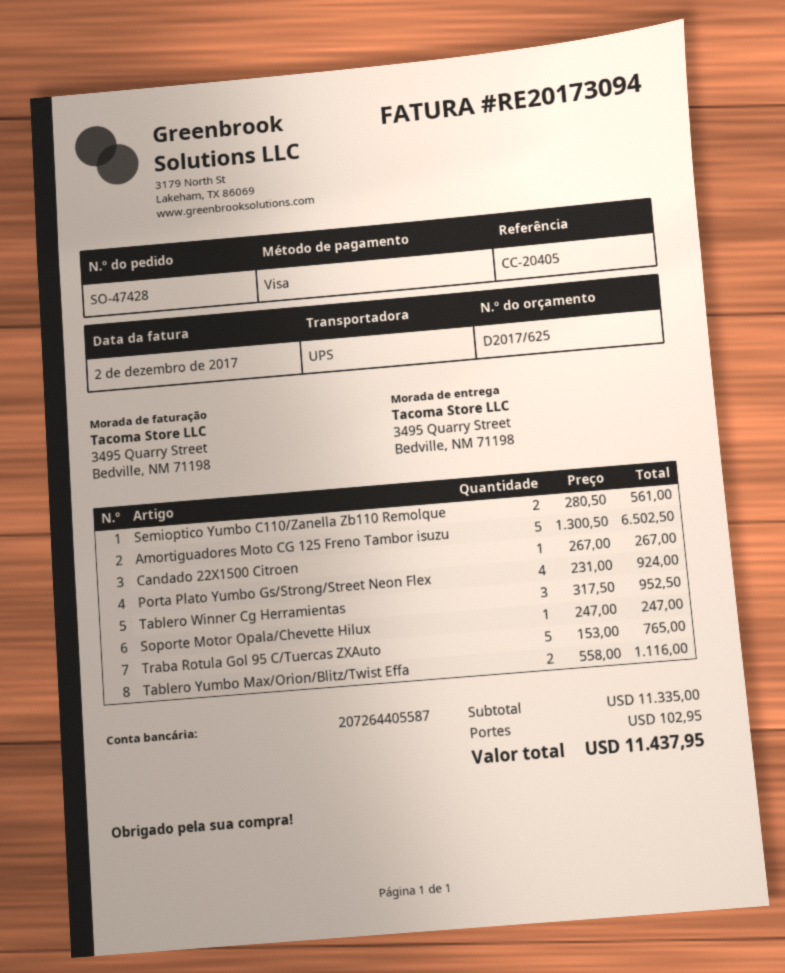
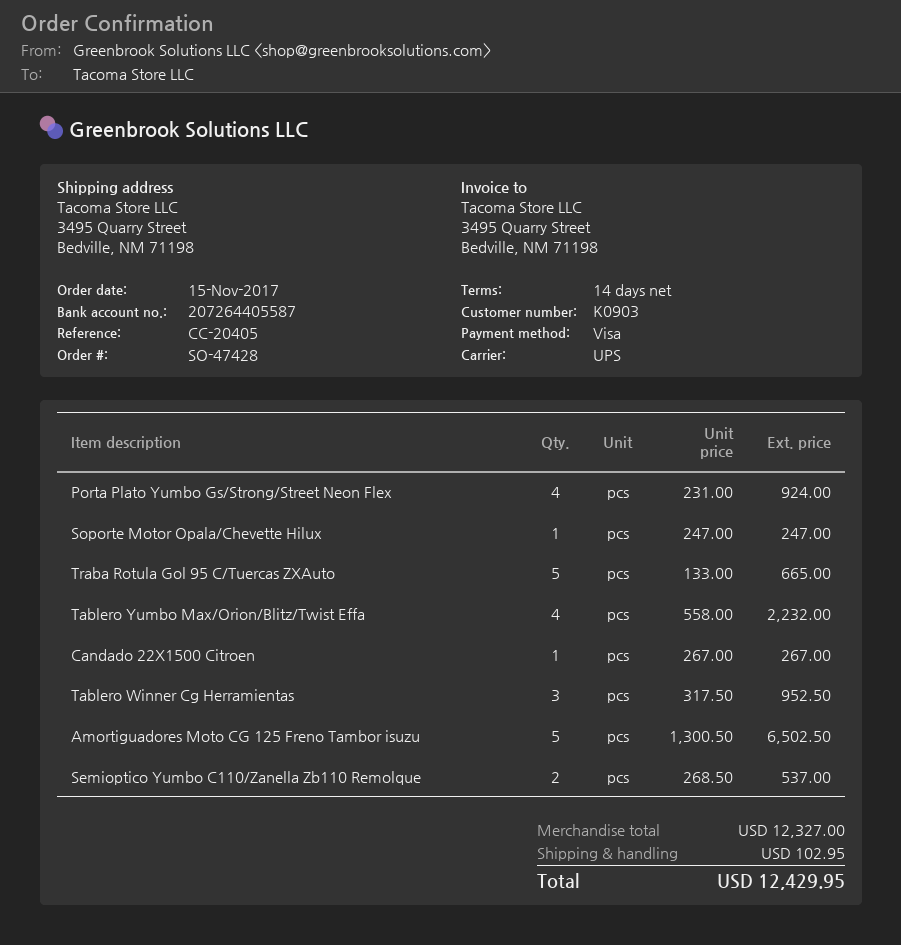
Semioptico Yumbo C110/Zanella Zb110 Remolque: 2 x 280.50 = 561.00 -> 2 x 268.50 = 537.00
Traba Rotula Gol 95 C/Tuercas ZXAuto: 5 x 153.00 = 765.00 -> 5 x 133.00 = 665.00
Tablero Yumbo Max/Orion/Blitz/Twist Effa: 2 x 558.00 = 1116.00 -> 4 x 558.00 = 2232.00
subtotal: 11335.00 -> 12327.00
total: 11437.95 -> 12429.95

